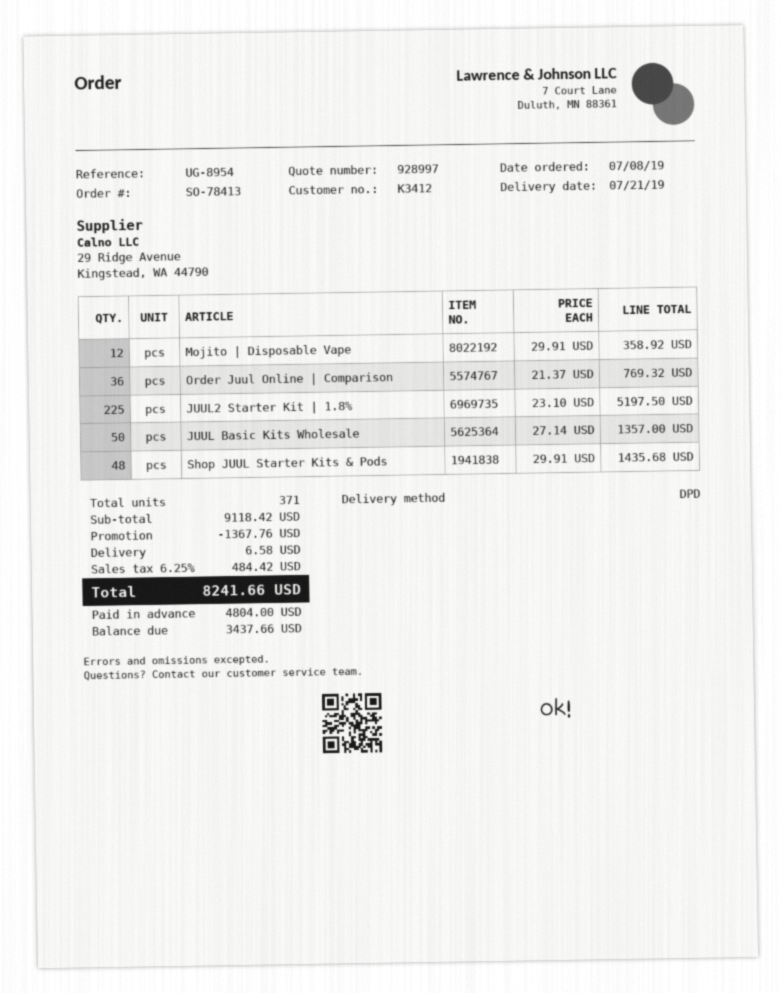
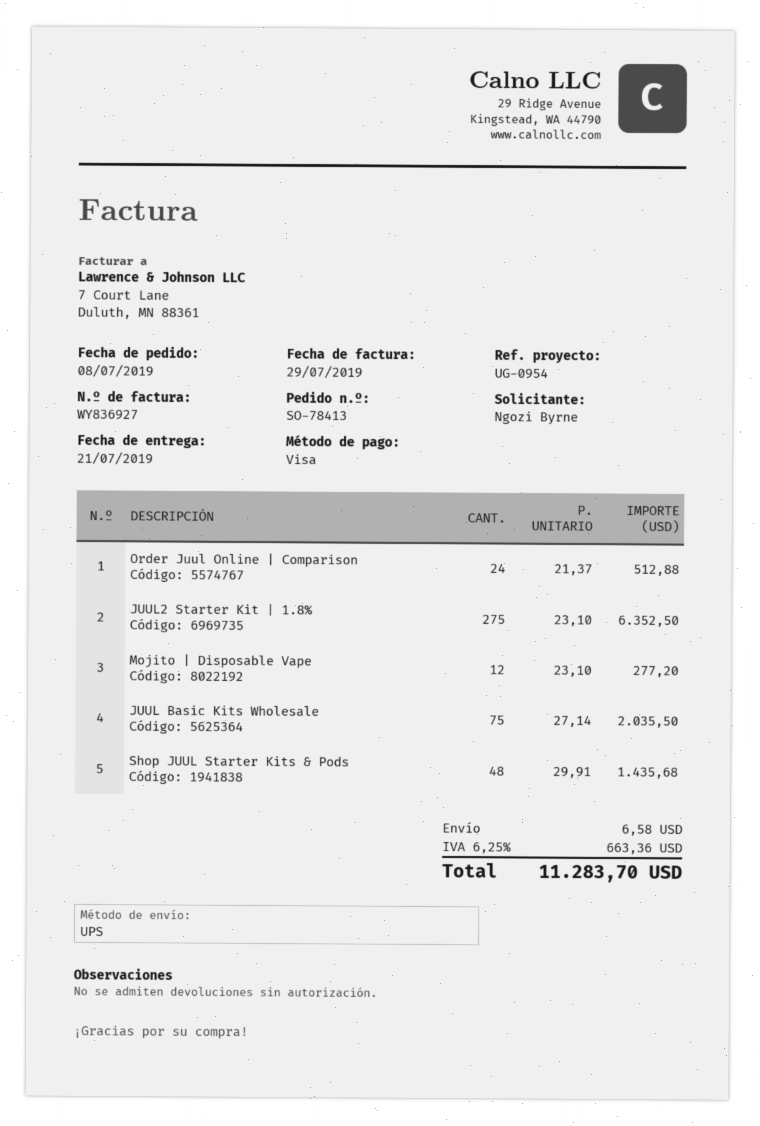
reference: UG-8954 -> UG-0954
shipping method: DPD -> UPS
Mojito | Disposable Vape: 12 x 29.91 = 358.92 -> 12 x 23.10 = 277.20
Order Juul Online | Comparison: 36 x 21.37 = 769.32 -> 24 x 21.37 = 512.88
JUUL2 Starter Kit | 1.8%: 225 x 23.10 = 5197.50 -> 275 x 23.10 = 6352.50
JUUL Basic Kits Wholesale: 50 x 27.14 = 1357.00 -> 75 x 27.14 = 2035.50
discount: 1367.76 -> none
tax: 6.25% = 484.42 -> 6.25% = 663.36
total: 8241.66 -> 11283.70

